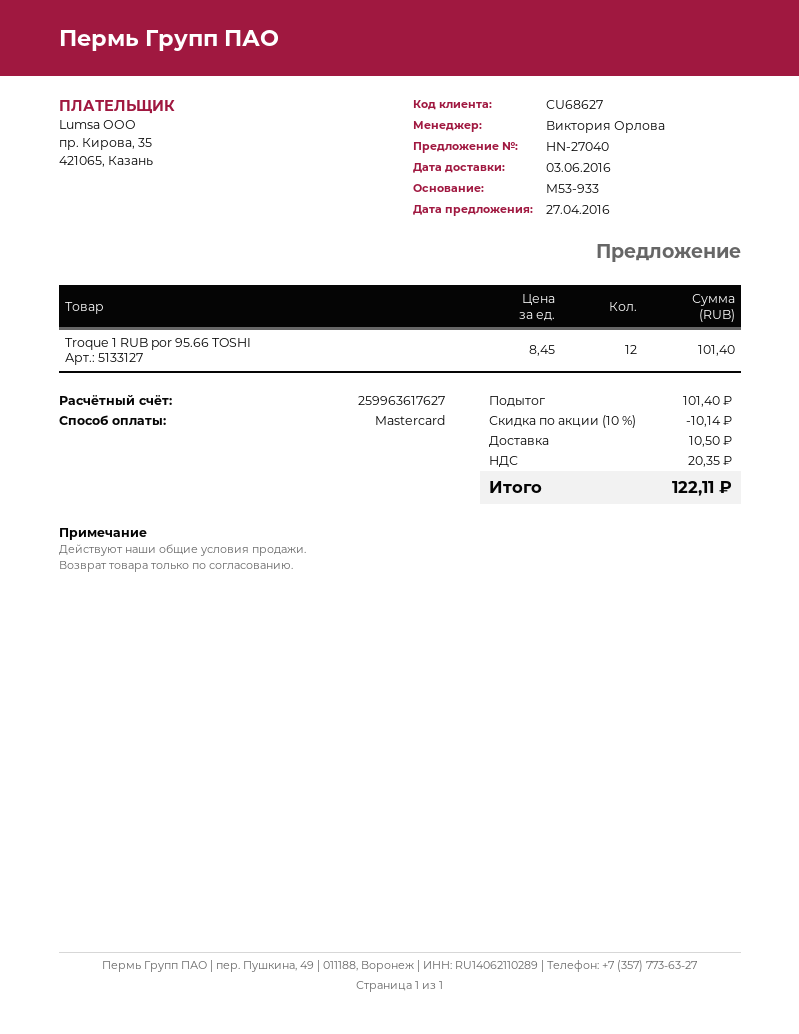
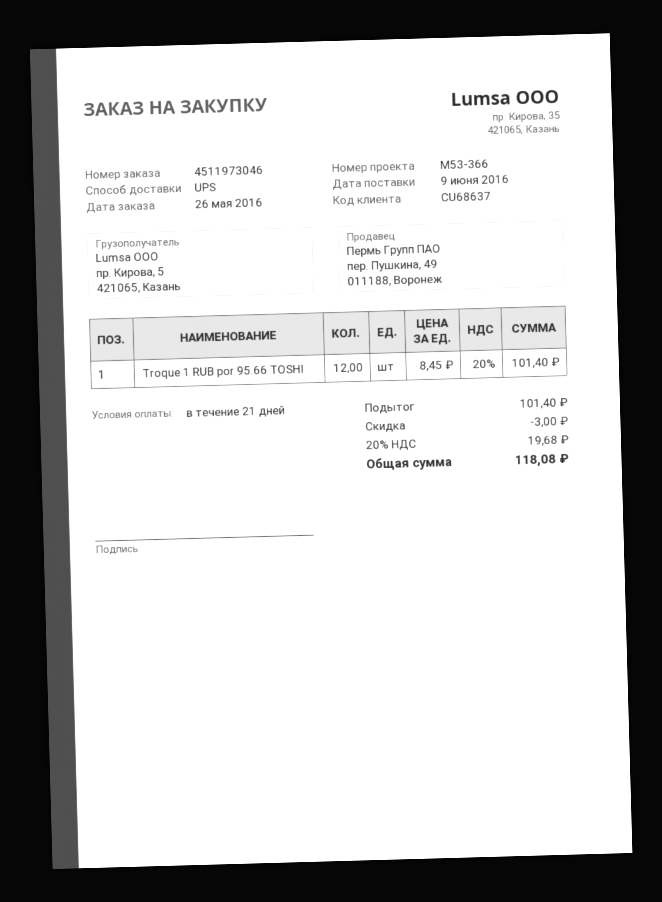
delivery date: 2016-06-03 -> 2016-06-09
customer number: CU68627 -> CU68637
reference: M53-933 -> M53-366
discount: 10.14 -> 3.00
shipping: 10.50 -> none
tax: 20.35 -> 19.68
total: 122.11 -> 118.08

